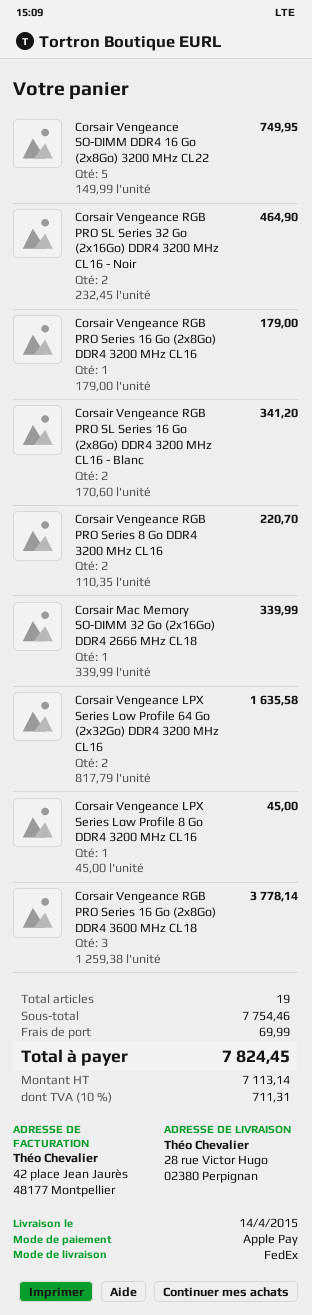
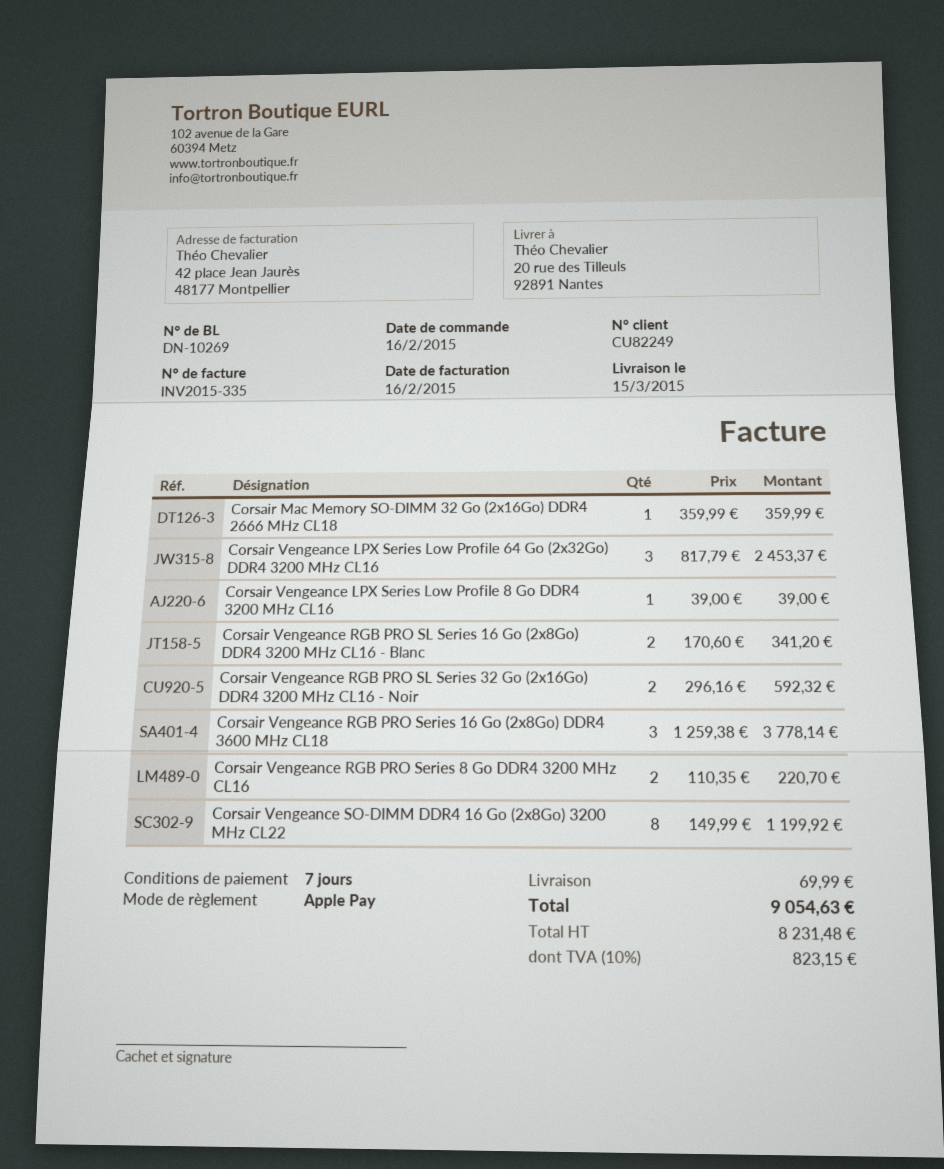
delivery date: 2015-04-14 -> 2015-03-15
ship to: 28 rue Victor Hugo, 02380 Perpignan -> 20 rue des Tilleuls, 92891 Nantes
Corsair Vengeance SO-DIMM DDR4 16 Go (2x8Go) 3200 MHz CL22: 5 x 149.99 = 749.95 -> 8 x 149.99 = 1199.92
Corsair Vengeance RGB PRO SL Series 32 Go (2x16Go) DDR4 3200 MHz CL16 - Noir: 2 x 232.45 = 464.90 -> 2 x 296.16 = 592.32
Corsair Vengeance RGB PRO Series 16 Go (2x8Go) DDR4 3200 MHz CL16: 1 x 179.00 = 179.00 -> none
Corsair Mac Memory SO-DIMM 32 Go (2x16Go) DDR4 2666 MHz CL18: 1 x 339.99 = 339.99 -> 1 x 359.99 = 359.99
Corsair Vengeance LPX Series Low Profile 64 Go (2x32Go) DDR4 3200 MHz CL16: 2 x 817.79 = 1635.58 -> 3 x 817.79 = 2453.37
Corsair Vengeance LPX Series Low Profile 8 Go DDR4 3200 MHz CL16: 1 x 45.00 = 45.00 -> 1 x 39.00 = 39.00
net: 7113.14 -> 8231.48
tax: 10% = 711.31 -> 10% = 823.15
total: 7824.45 -> 9054.63

